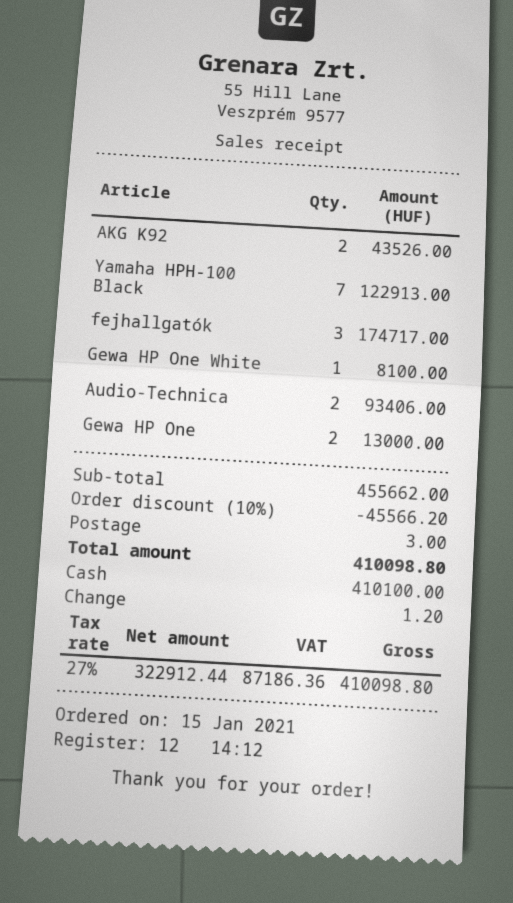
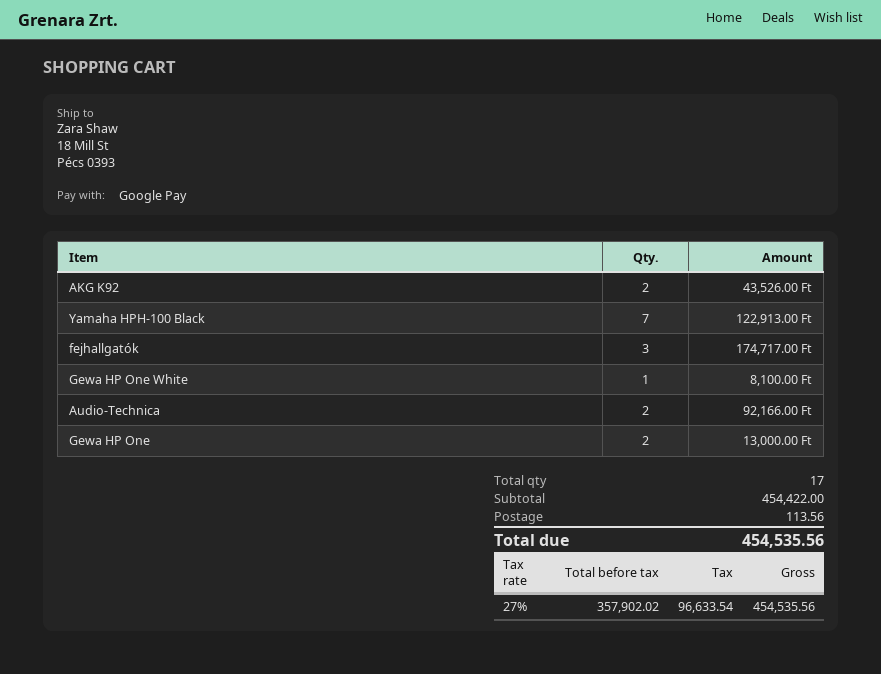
payment method: cash -> Google Pay
Audio-Technica: 2 for 93406.00 -> 2 for 92166.00
subtotal: 455662.00 -> 454422.00
discount: 10% = 45566.20 -> none
shipping: 3.00 -> 113.56
net: 322912.44 -> 357902.02
tax: 27% = 87186.36 -> 27% = 96633.54
total: 410098.80 -> 454535.56

